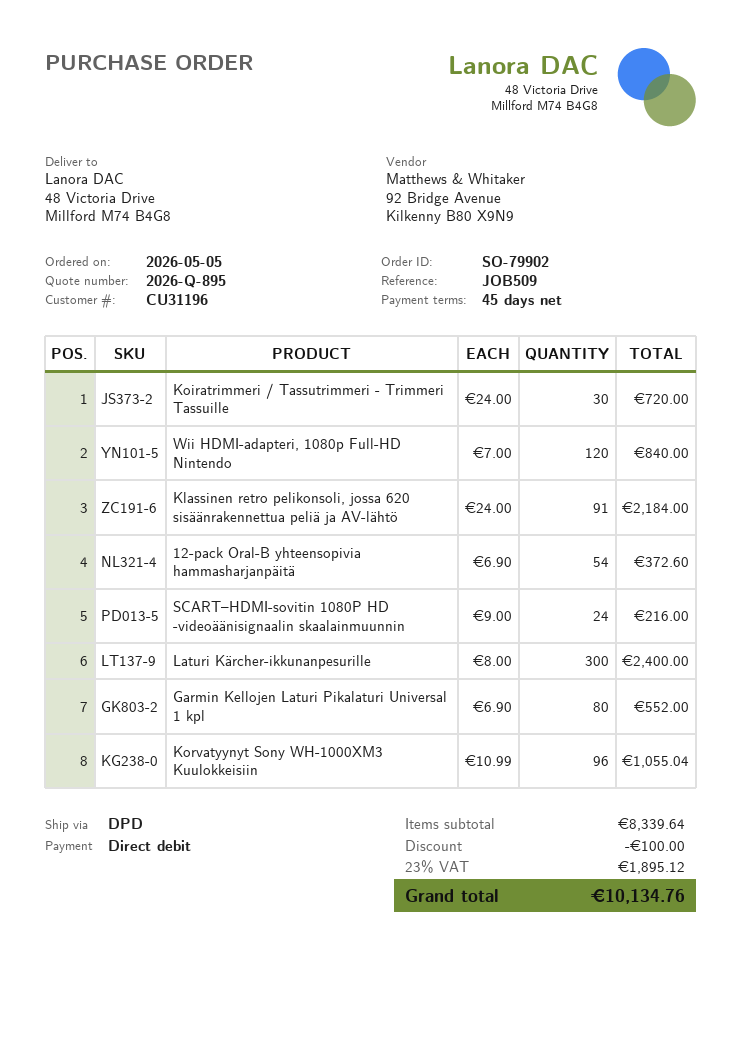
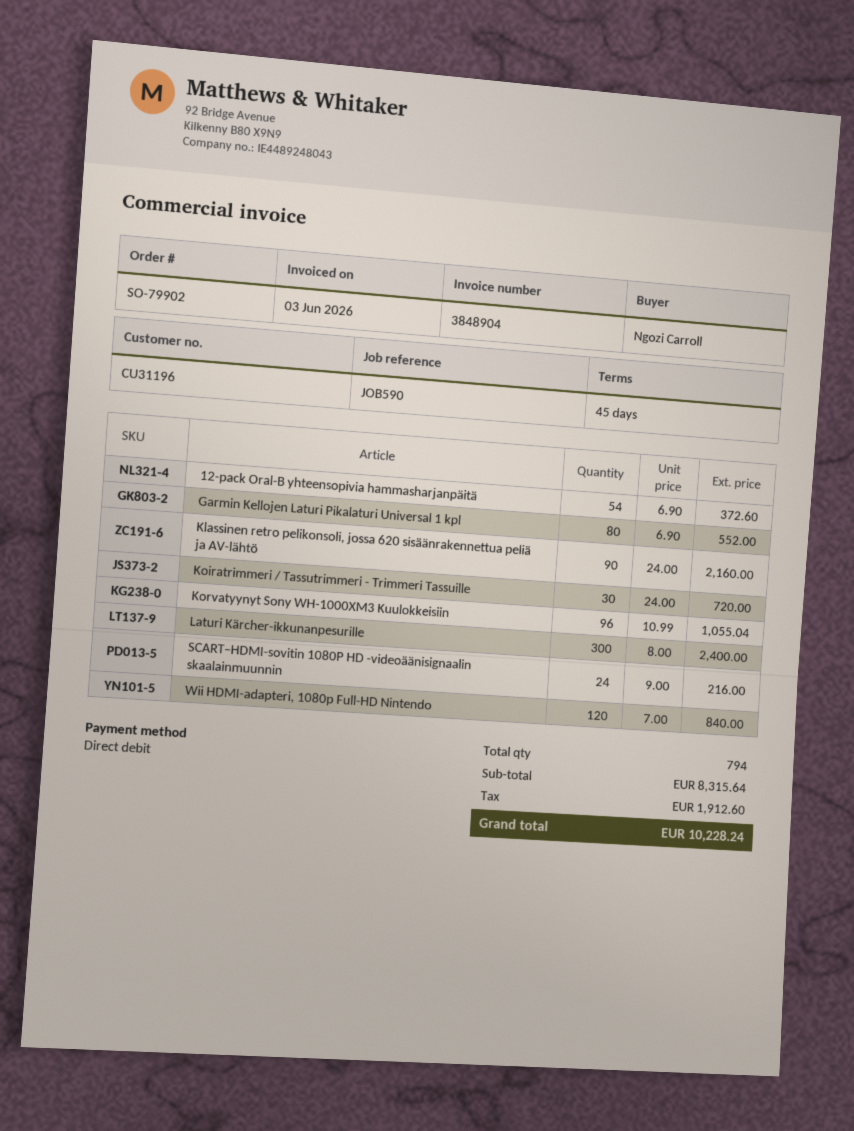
reference: JOB509 -> JOB590
Klassinen retro pelikonsoli, jossa 620 sisäänrakennettua peliä ja AV-lähtö: 91 x 24.00 = 2184.00 -> 90 x 24.00 = 2160.00
subtotal: 8339.64 -> 8315.64
discount: 100.00 -> none
tax: 1895.12 -> 1912.60
total: 10134.76 -> 10228.24

